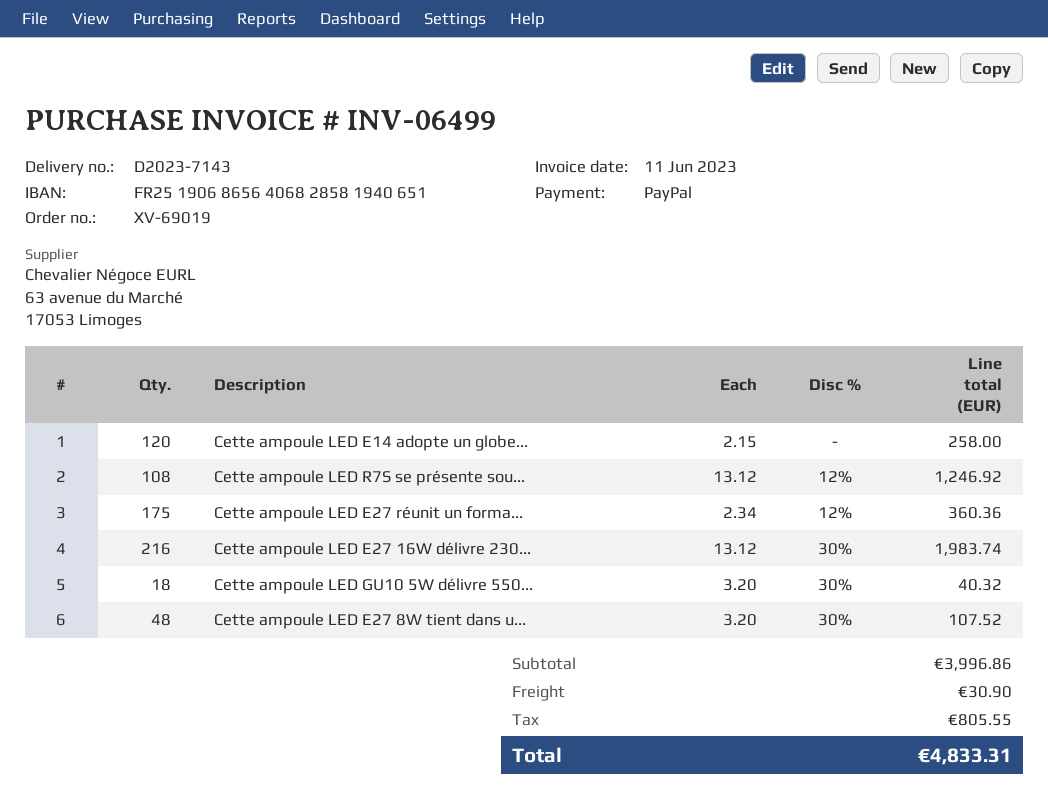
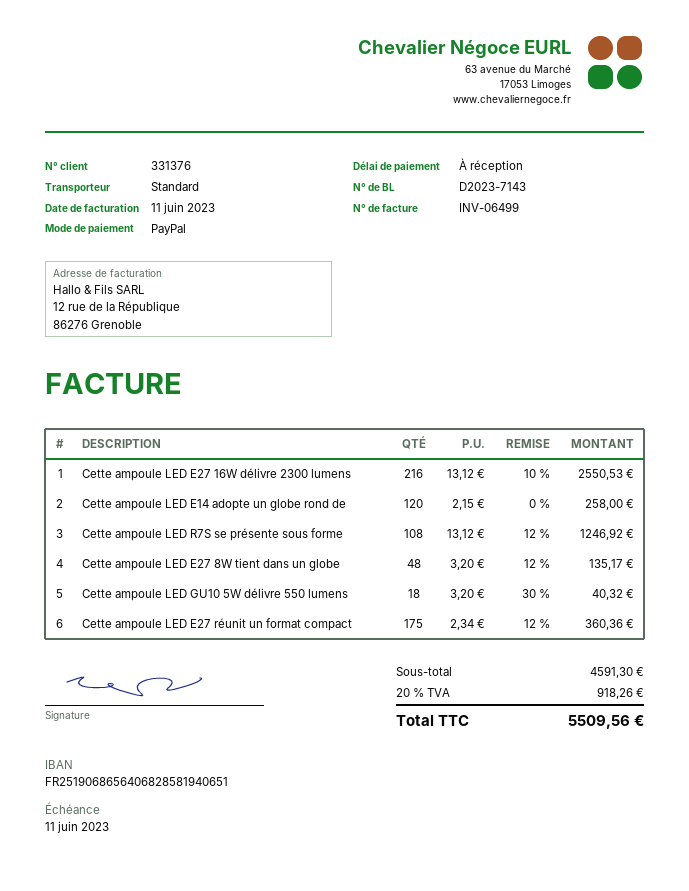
Cette ampoule LED E27 16W délivre 230...: 216 x 13.12 - 30% = 1983.74 -> 216 x 13.12 - 10% = 2550.53
Cette ampoule LED E27 8W tient dans u...: 48 x 3.20 - 30% = 107.52 -> 48 x 3.20 - 12% = 135.17
subtotal: 3996.86 -> 4591.30
shipping: 30.90 -> none
tax: 805.55 -> 918.26
total: 4833.31 -> 5509.56

